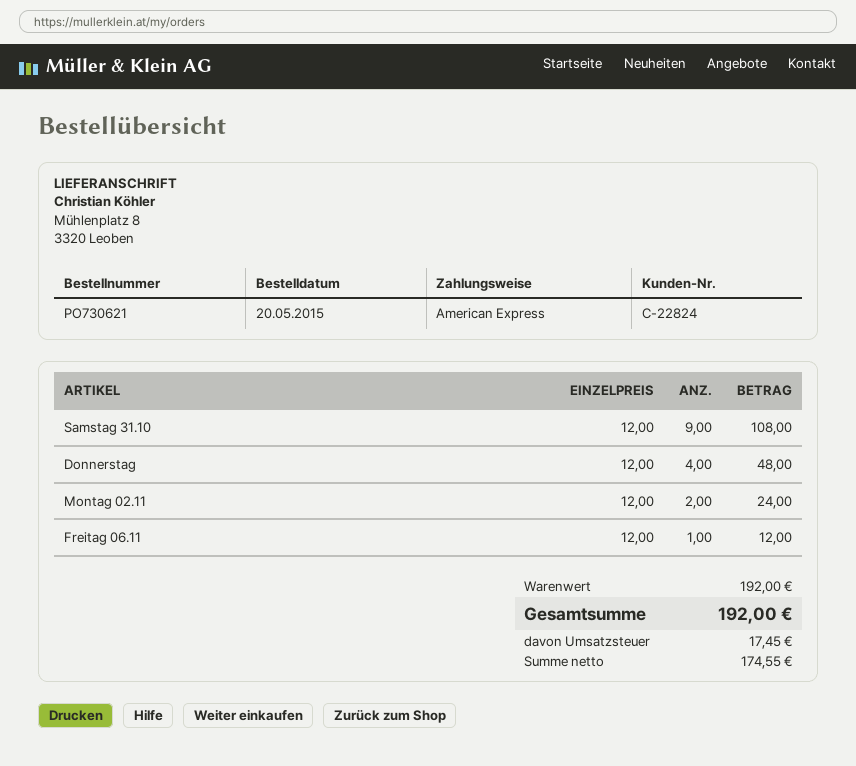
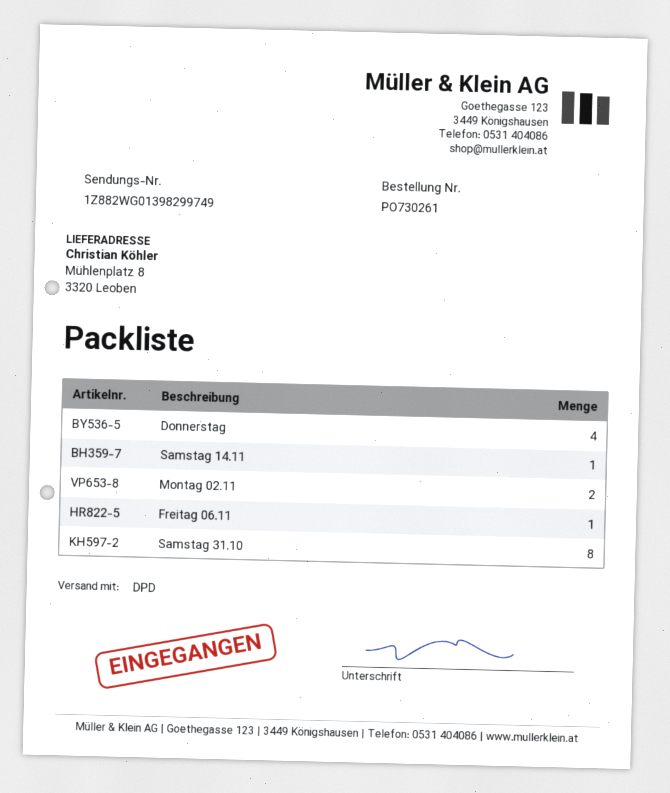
order number: PO730621 -> PO730261
Samstag 31.10: 9 -> 8
Samstag 14.11: none -> 1

